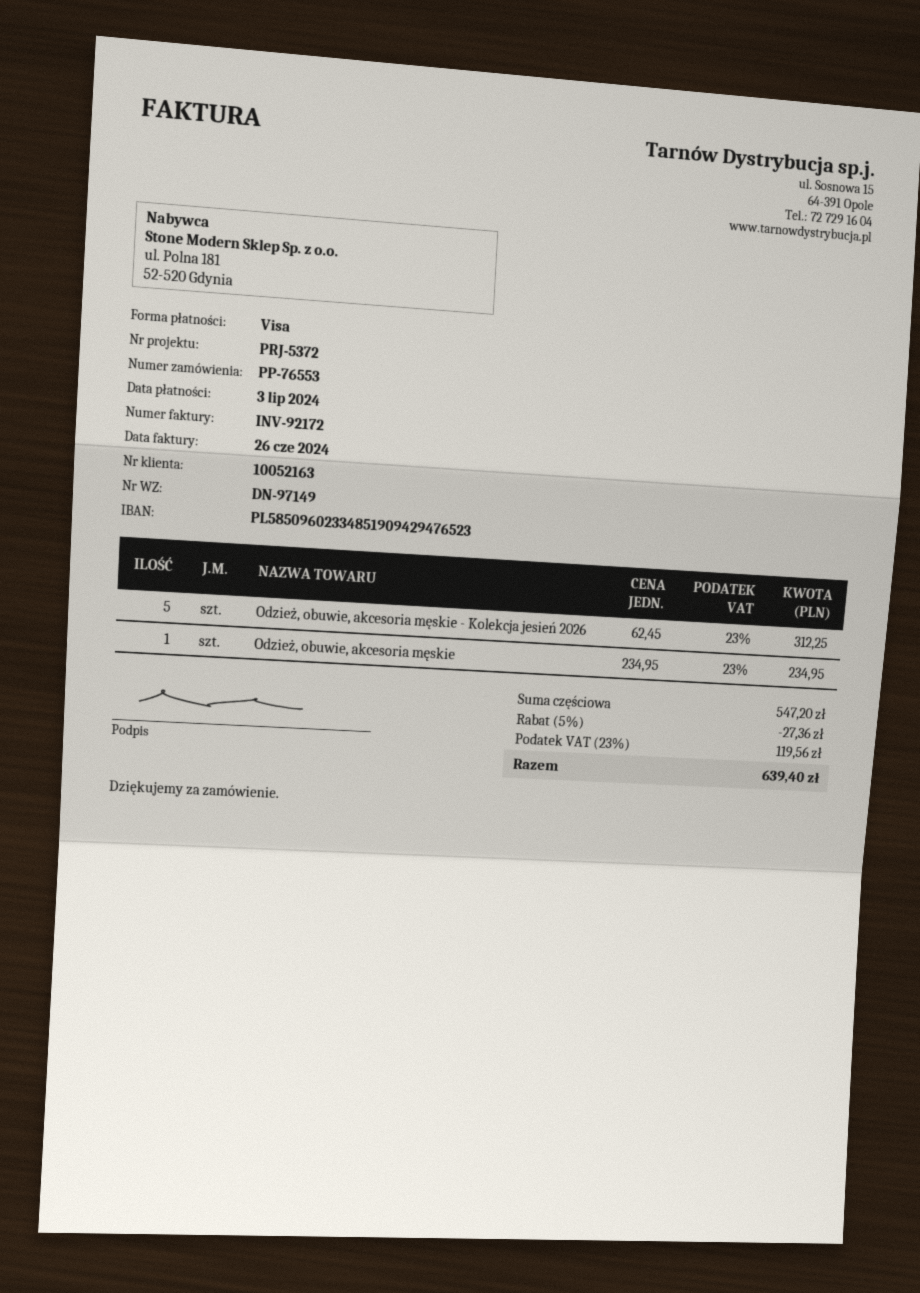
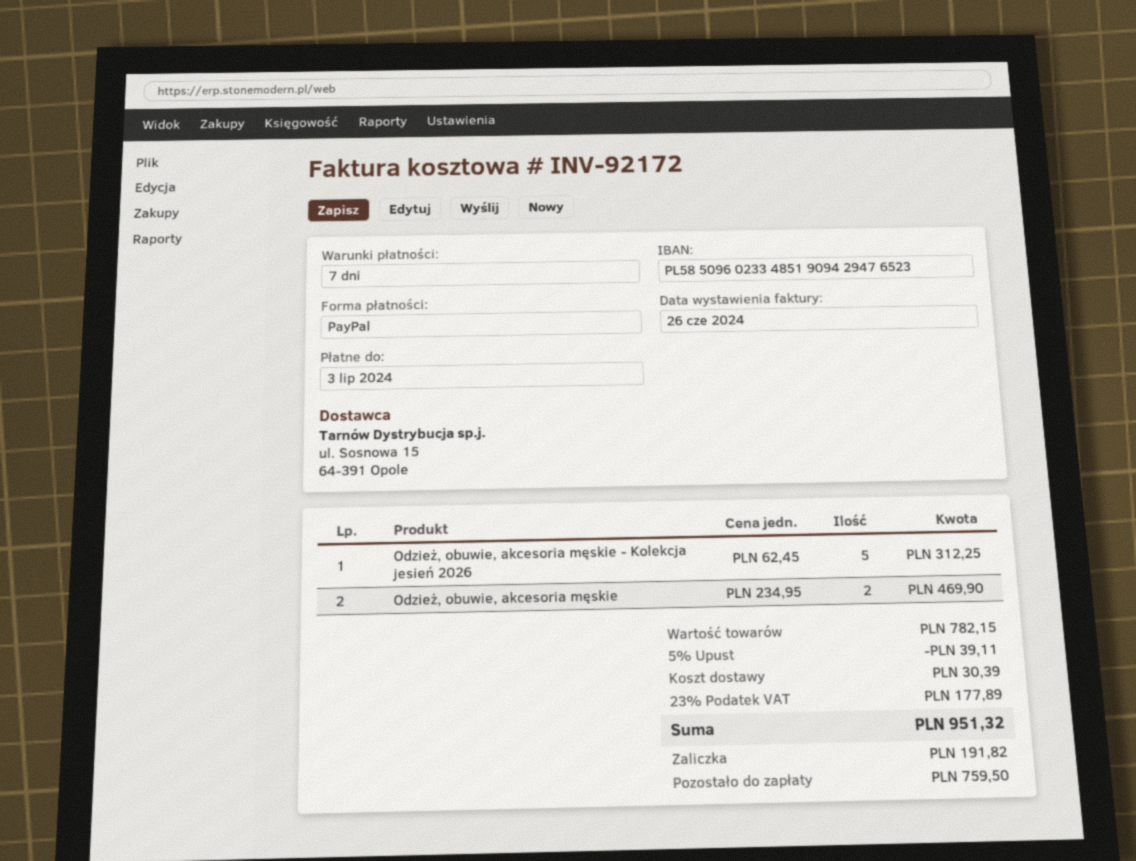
payment method: Visa -> PayPal
Odzież, obuwie, akcesoria męskie: 1 x 234.95 = 234.95 -> 2 x 234.95 = 469.90
subtotal: 547.20 -> 782.15
discount: 5% = 27.36 -> 5% = 39.11
shipping: none -> 30.39
tax: 23% = 119.56 -> 23% = 177.89
total: 639.40 -> 951.32

